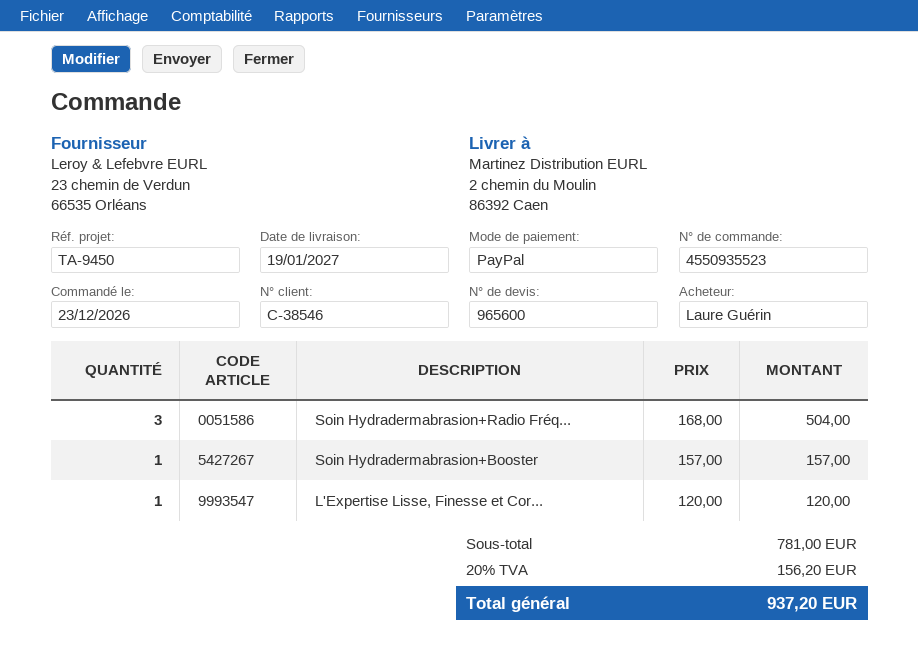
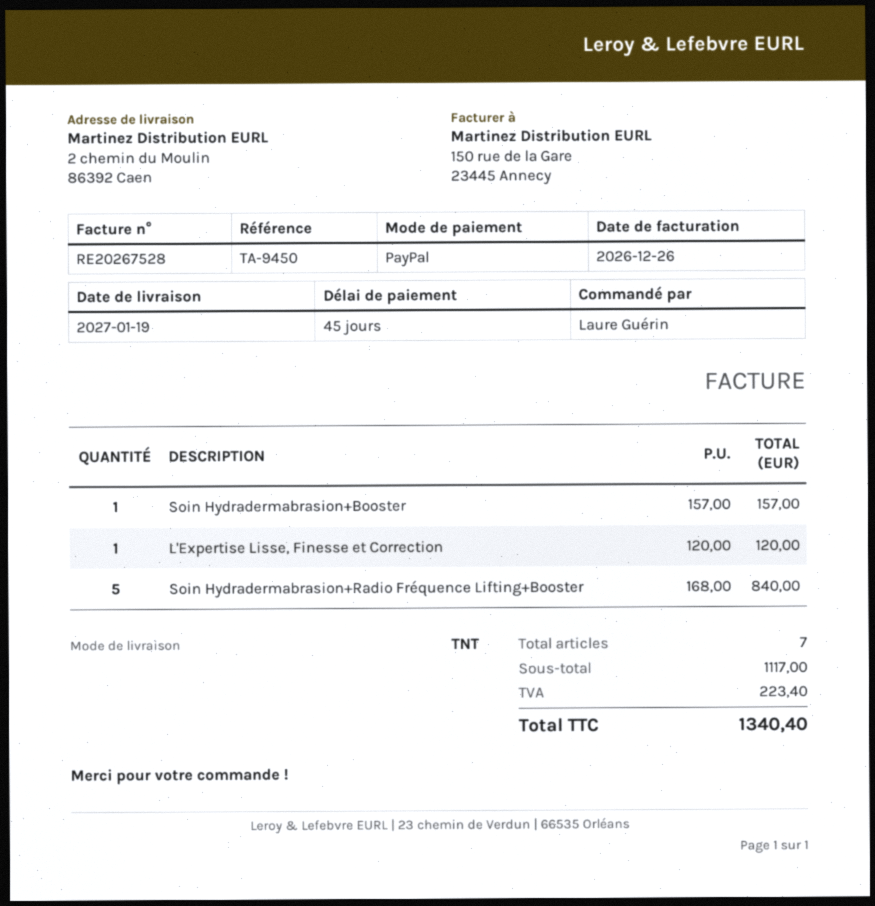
Soin Hydradermabrasion+Radio Fréq...: 3 x 168.00 = 504.00 -> 5 x 168.00 = 840.00
subtotal: 781.00 -> 1117.00
tax: 156.20 -> 223.40
total: 937.20 -> 1340.40

